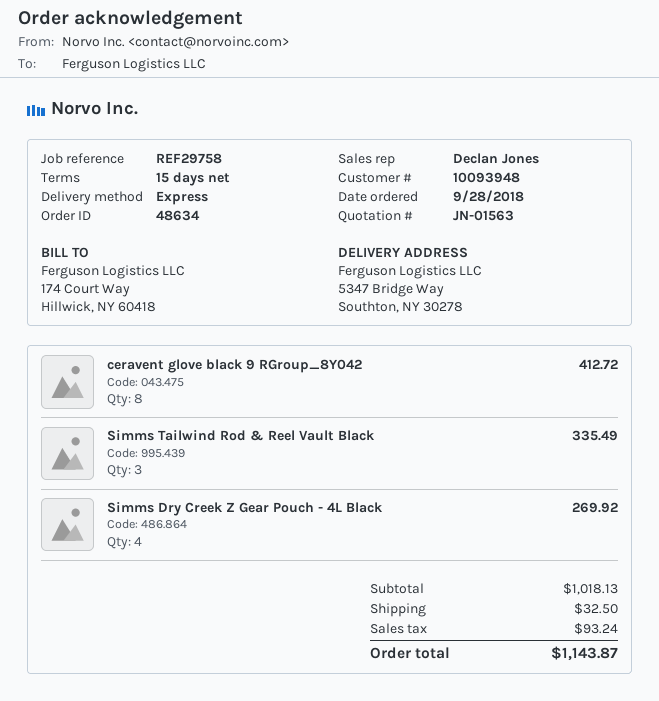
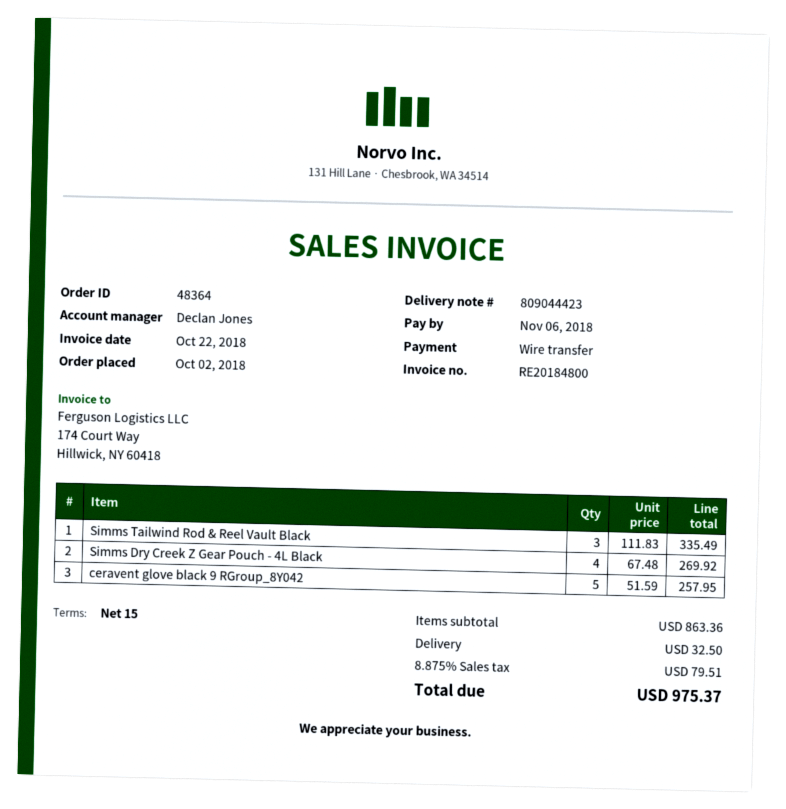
order number: 48634 -> 48364
order date: 2018-09-28 -> 2018-10-02
ceravent glove black 9 RGroup_8Y042: 8 for 412.72 -> 5 for 257.95
subtotal: 1018.13 -> 863.36
tax: 93.24 -> 79.51
total: 1143.87 -> 975.37

